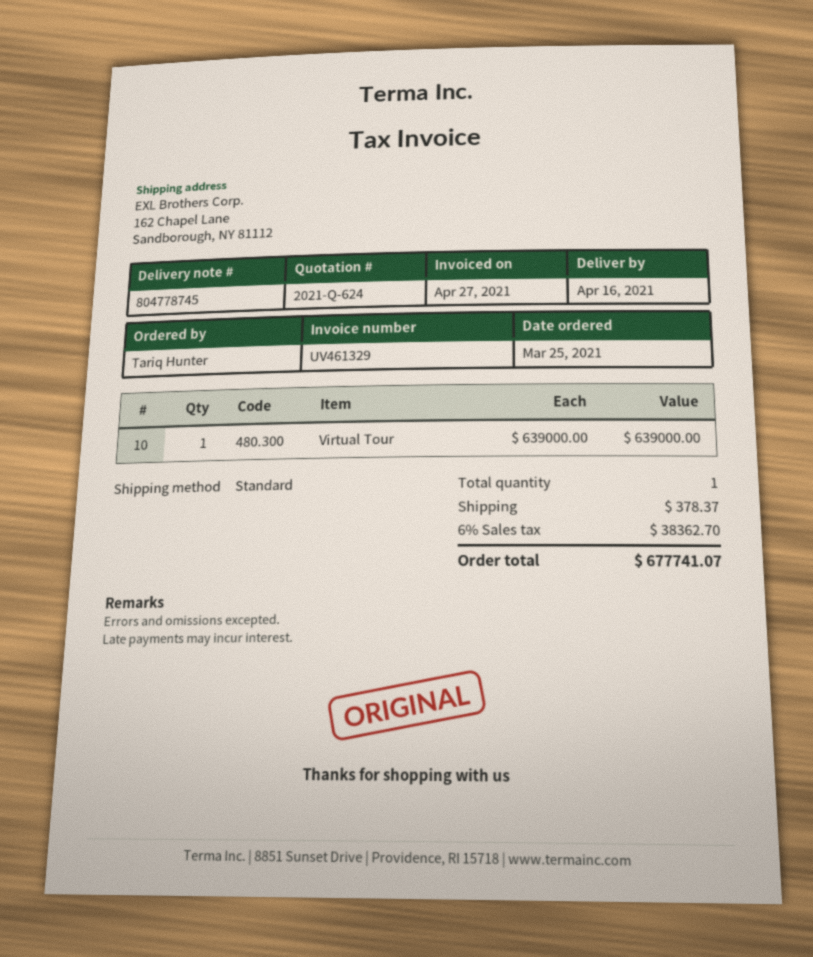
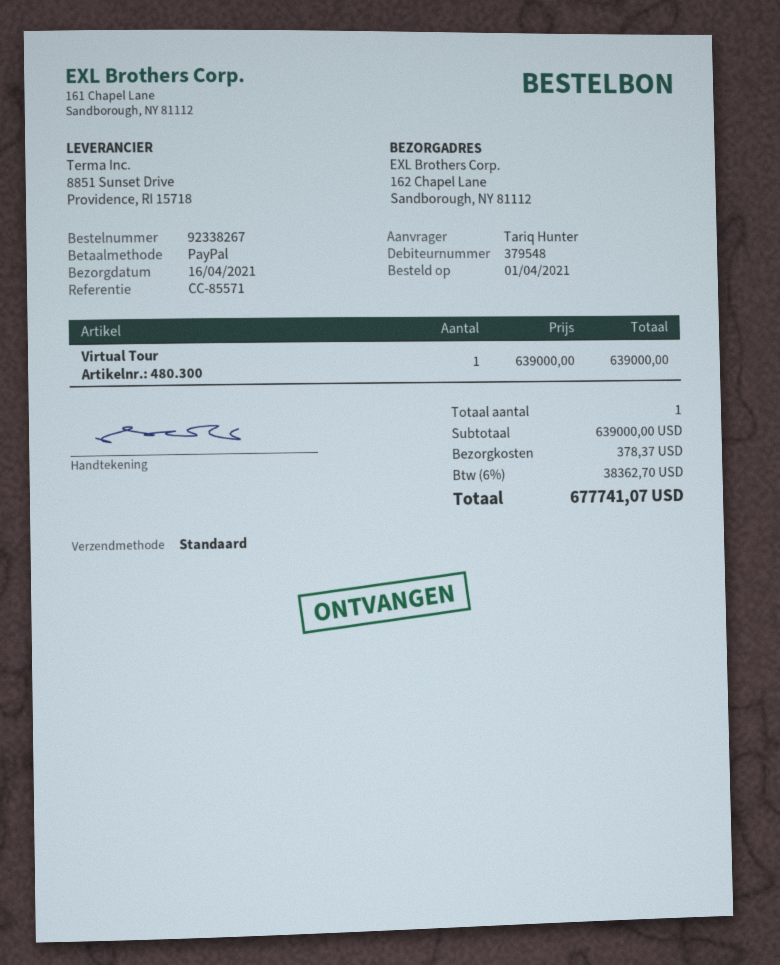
order date: 2021-03-25 -> 2021-04-01

